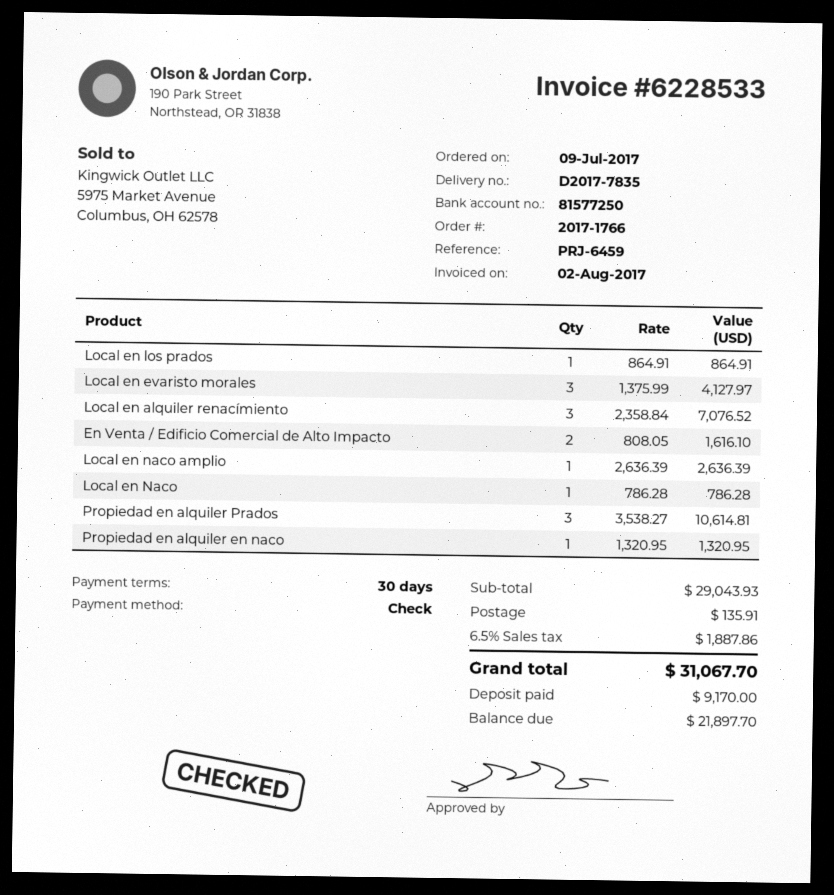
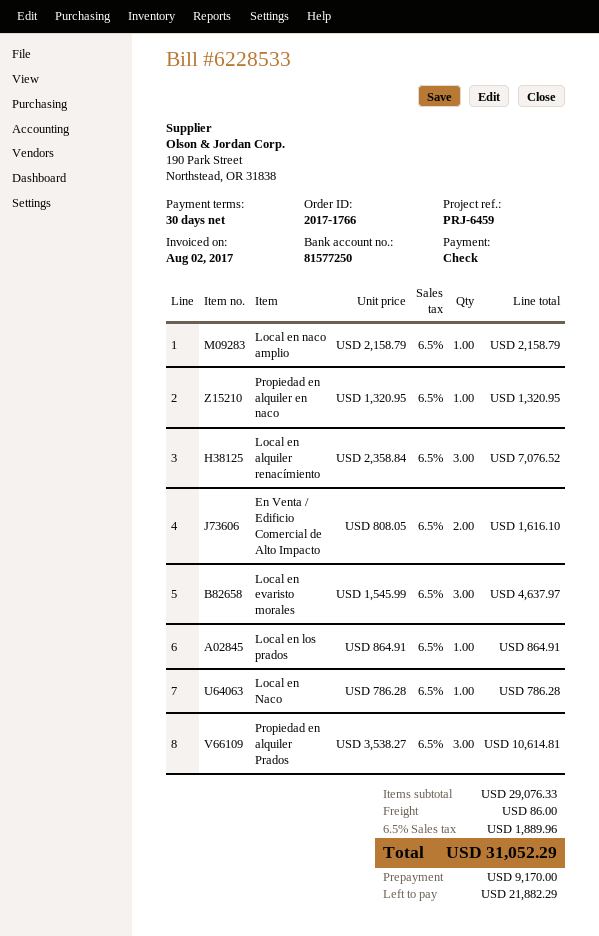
Local en evaristo morales: 3 x 1375.99 = 4127.97 -> 3 x 1545.99 = 4637.97
Local en naco amplio: 1 x 2636.39 = 2636.39 -> 1 x 2158.79 = 2158.79
subtotal: 29043.93 -> 29076.33
shipping: 135.91 -> 86.00
tax: 6.5% = 1887.86 -> 6.5% = 1889.96
total: 31067.70 -> 31052.29
balance: 21897.70 -> 21882.29

